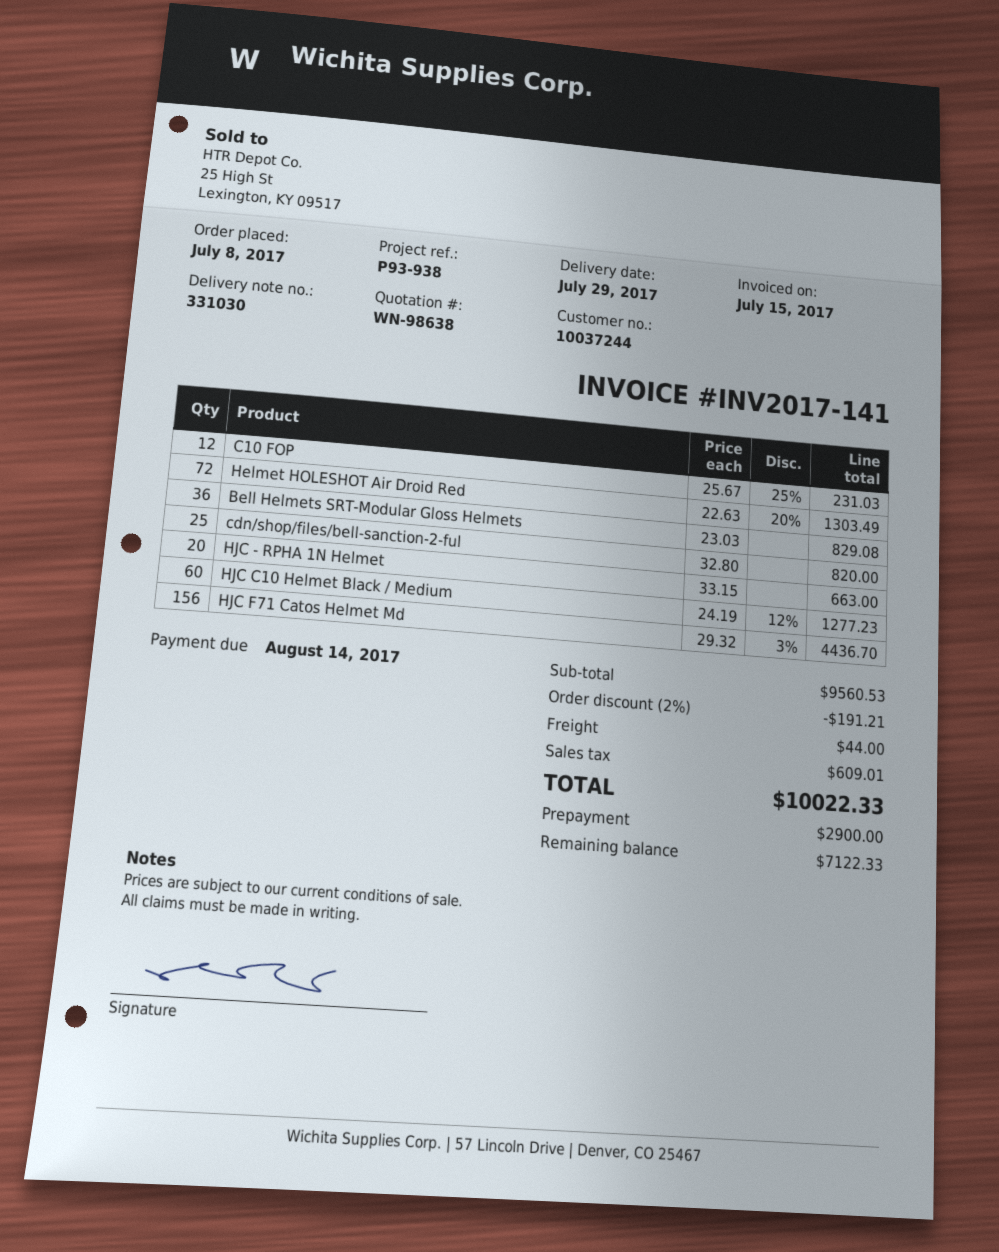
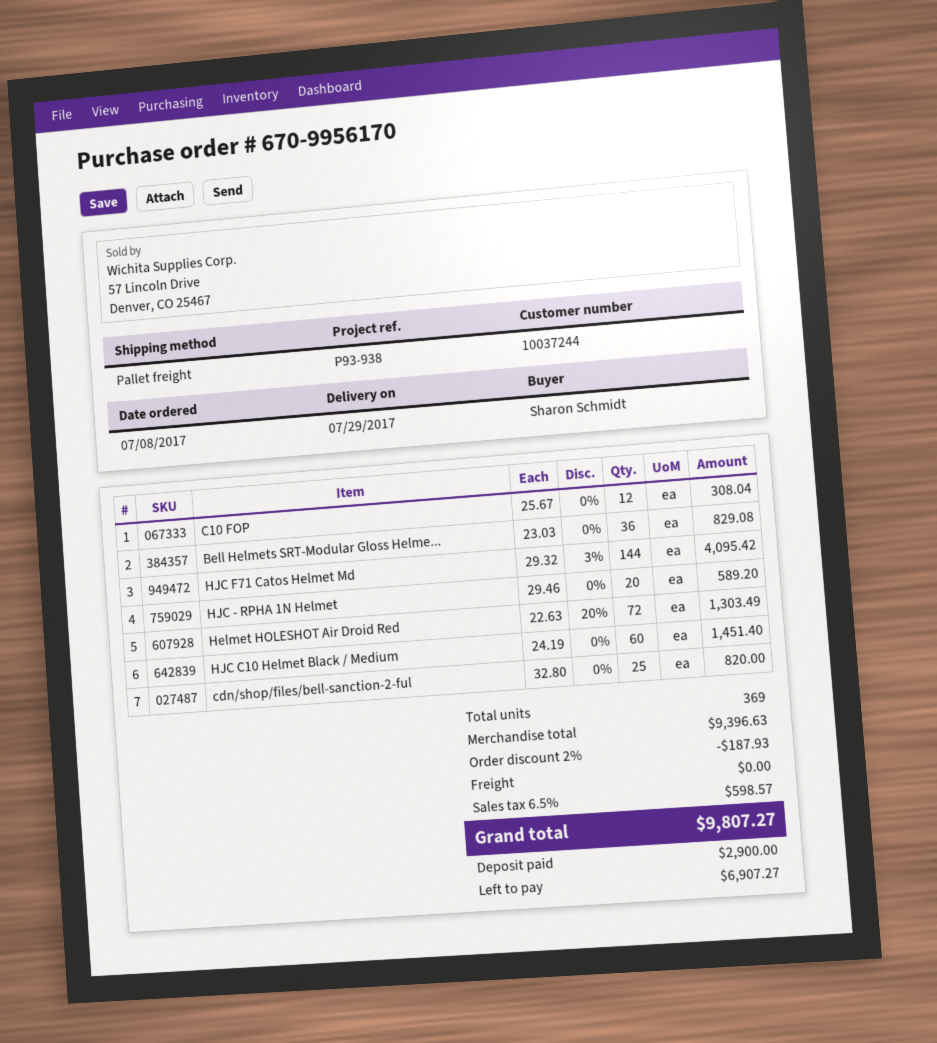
C10 FOP: 12 x 25.67 - 25% = 231.03 -> 12 x 25.67 = 308.04
HJC - RPHA 1N Helmet: 20 x 33.15 = 663.00 -> 20 x 29.46 = 589.20
HJC C10 Helmet Black / Medium: 60 x 24.19 - 12% = 1277.23 -> 60 x 24.19 = 1451.40
HJC F71 Catos Helmet Md: 156 x 29.32 - 3% = 4436.70 -> 144 x 29.32 - 3% = 4095.42
subtotal: 9560.53 -> 9396.63
discount: 2% = 191.21 -> 2% = 187.93
shipping: 44.00 -> 0.00
tax: 609.01 -> 598.57
total: 10022.33 -> 9807.27
balance: 7122.33 -> 6907.27

